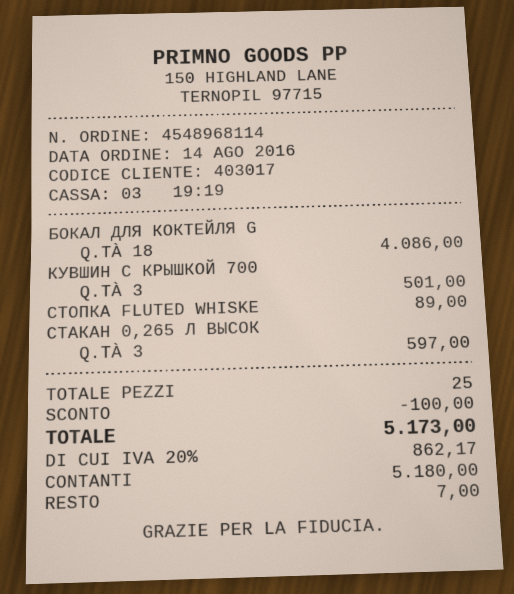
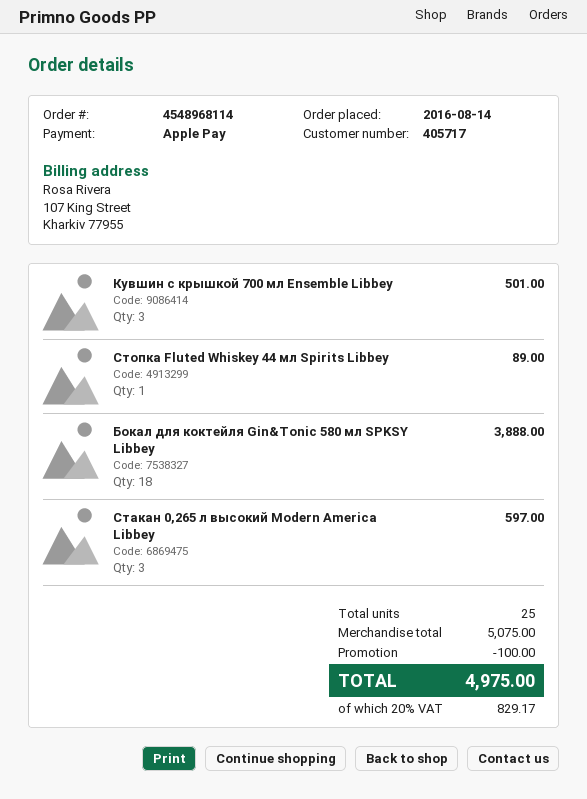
customer number: 403017 -> 405717
payment method: cash -> Apple Pay
БОКАЛ ДЛЯ КОКТЕЙЛЯ G: 18 for 4086.00 -> 18 for 3888.00
tax: 20% = 862.17 -> 20% = 829.17
total: 5173.00 -> 4975.00

